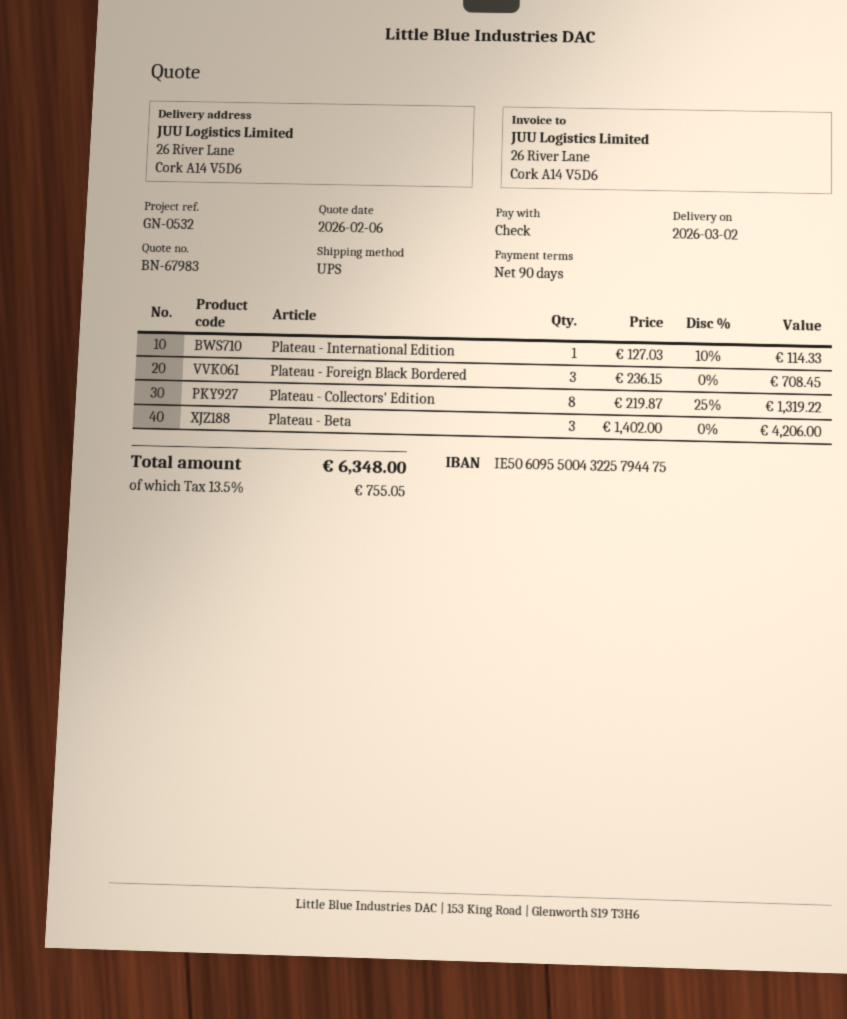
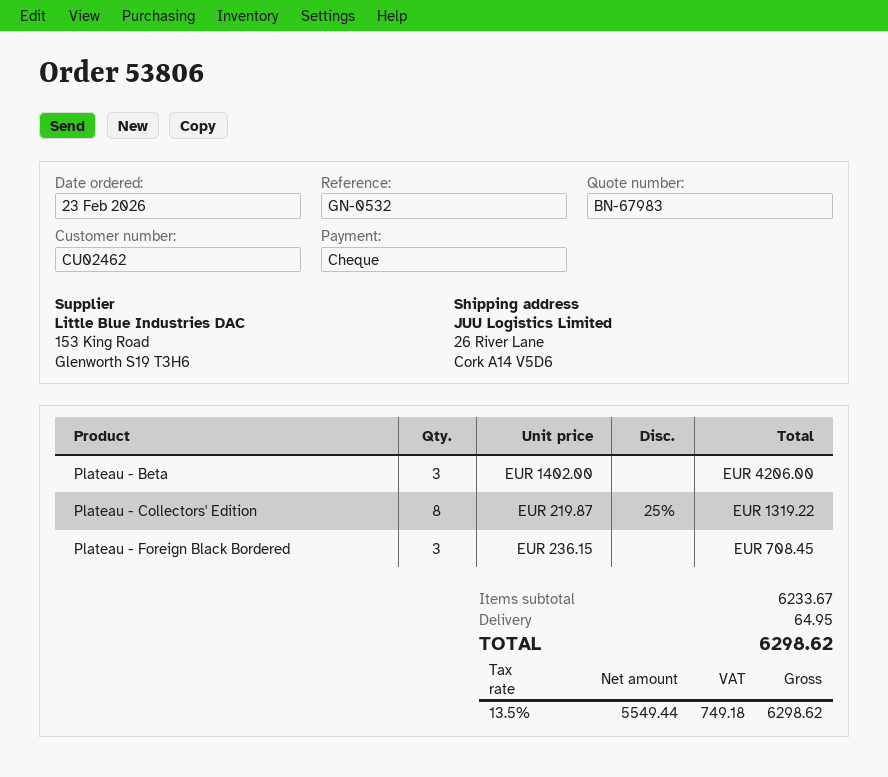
Plateau - International Edition: 1 x 127.03 - 10% = 114.33 -> none
shipping: none -> 64.95
tax: 13.5% = 755.05 -> 13.5% = 749.18
total: 6348.00 -> 6298.62

